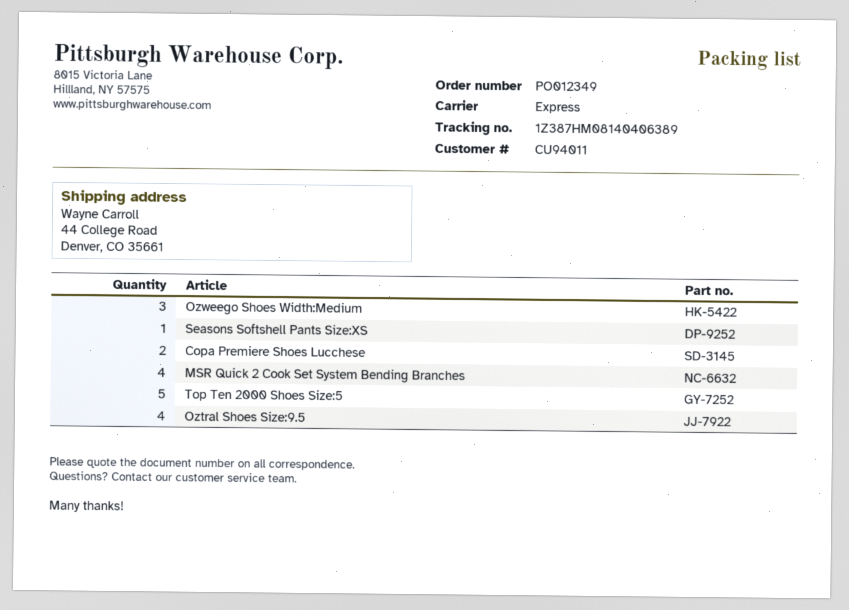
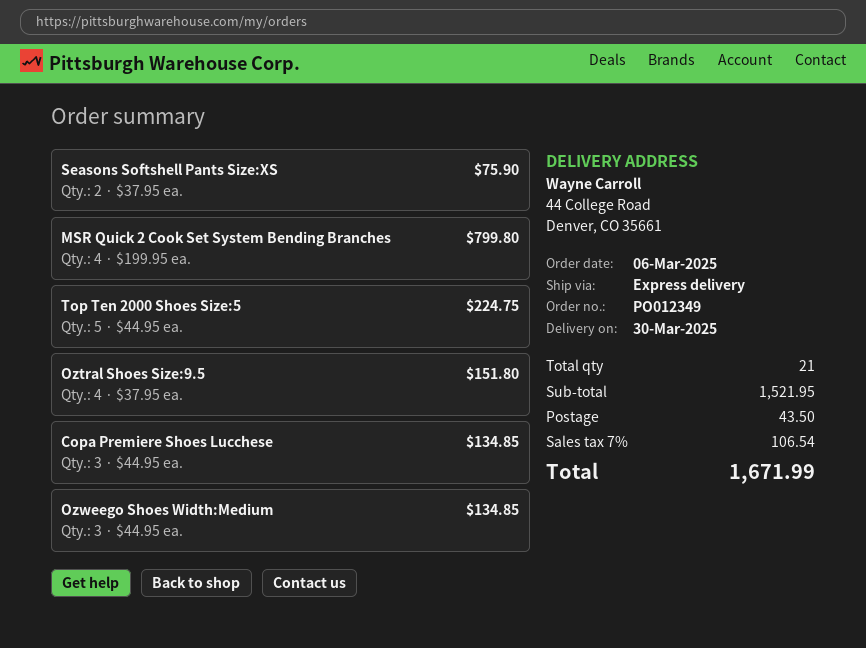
Seasons Softshell Pants Size:XS: 1 -> 2
Copa Premiere Shoes Lucchese: 2 -> 3

